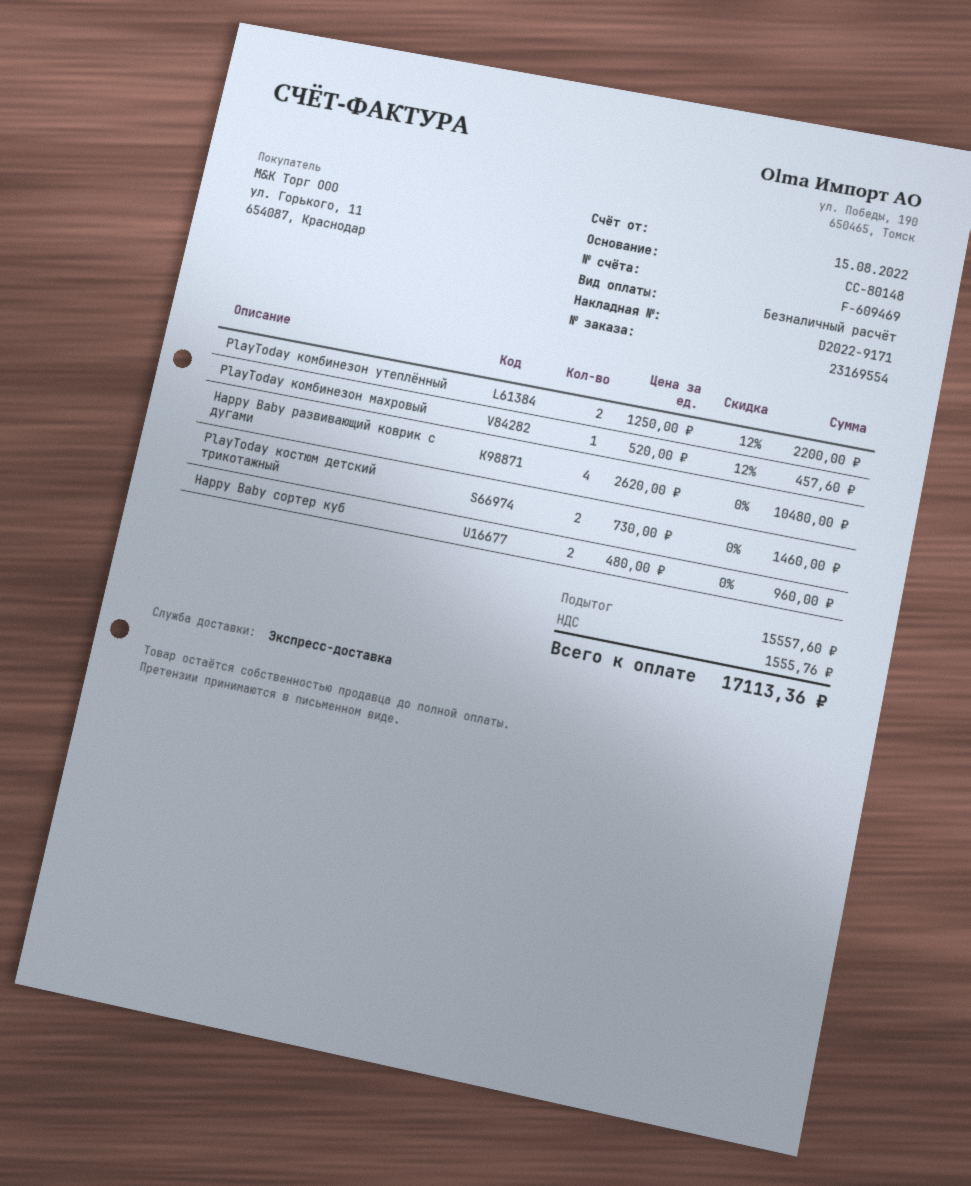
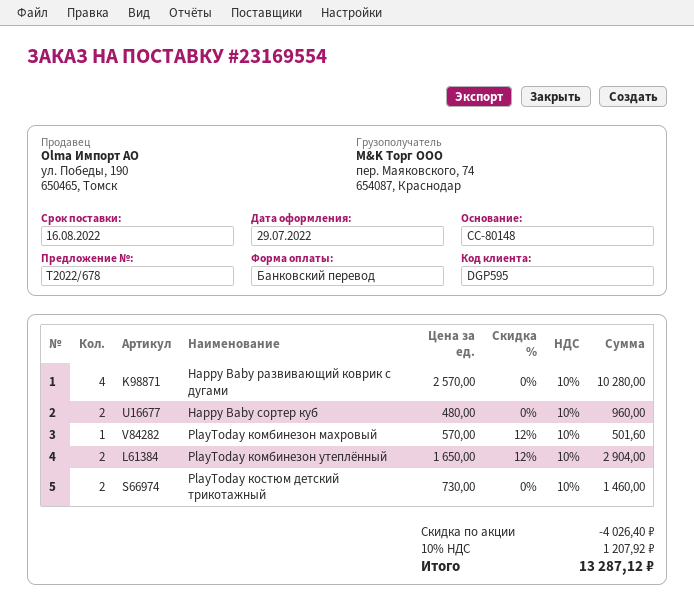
PlayToday комбинезон утеплённый: 2 x 1250.00 - 12% = 2200.00 -> 2 x 1650.00 - 12% = 2904.00
PlayToday комбинезон махровый: 1 x 520.00 - 12% = 457.60 -> 1 x 570.00 - 12% = 501.60
Happy Baby развивающий коврик с дугами: 4 x 2620.00 = 10480.00 -> 4 x 2570.00 = 10280.00
discount: none -> 4026.40
tax: 1555.76 -> 1207.92
total: 17113.36 -> 13287.12

